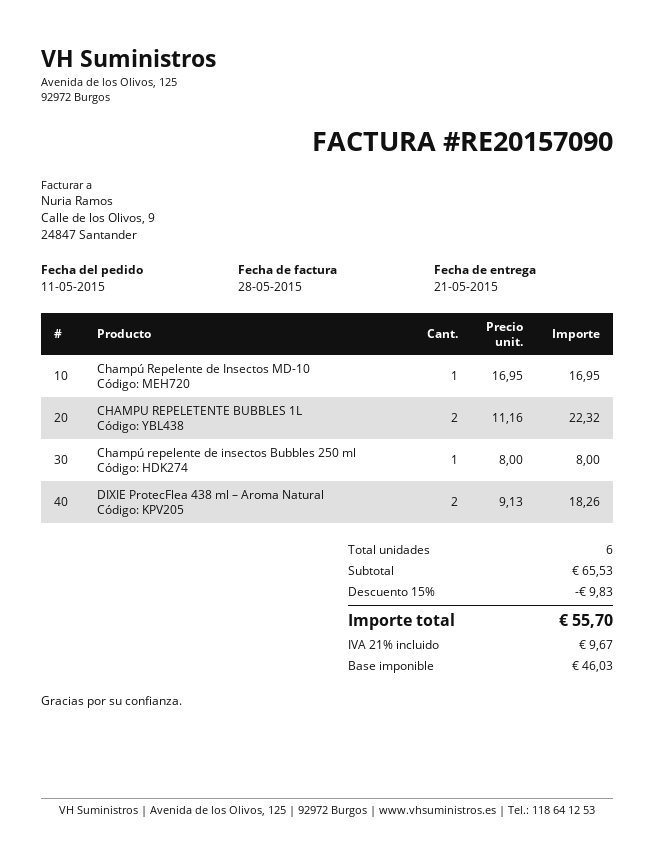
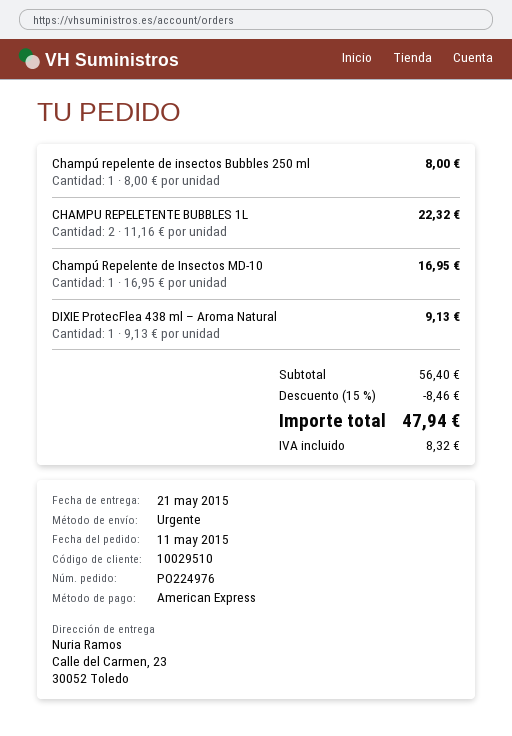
DIXIE ProtecFlea 438 ml – Aroma Natural: 2 x 9.13 = 18.26 -> 1 x 9.13 = 9.13
subtotal: 65.53 -> 56.40
discount: 15% = 9.83 -> 15% = 8.46
tax: 9.67 -> 8.32
total: 55.70 -> 47.94

